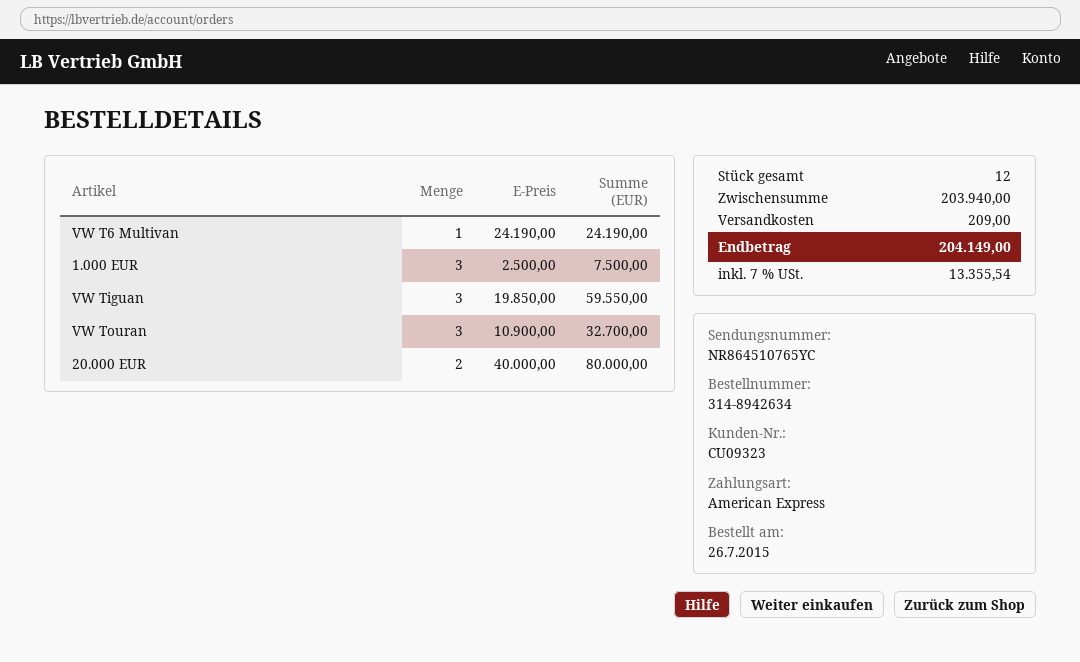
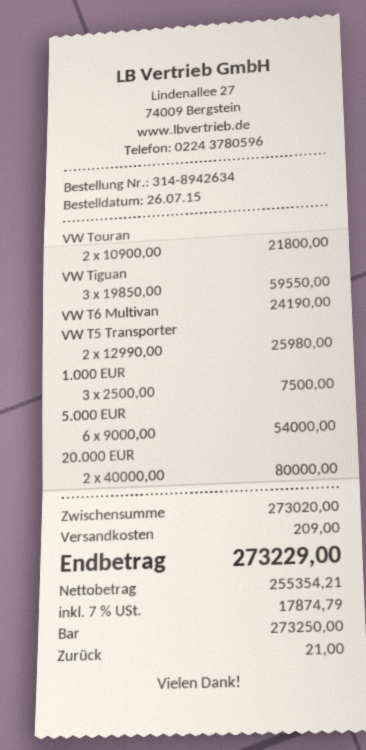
payment method: American Express -> cash
VW Touran: 3 x 10900.00 = 32700.00 -> 2 x 10900.00 = 21800.00
VW T5 Transporter: none -> 2 x 12990.00 = 25980.00
5.000 EUR: none -> 6 x 9000.00 = 54000.00
subtotal: 203940.00 -> 273020.00
tax: 7% = 13355.54 -> 7% = 17874.79
total: 204149.00 -> 273229.00

